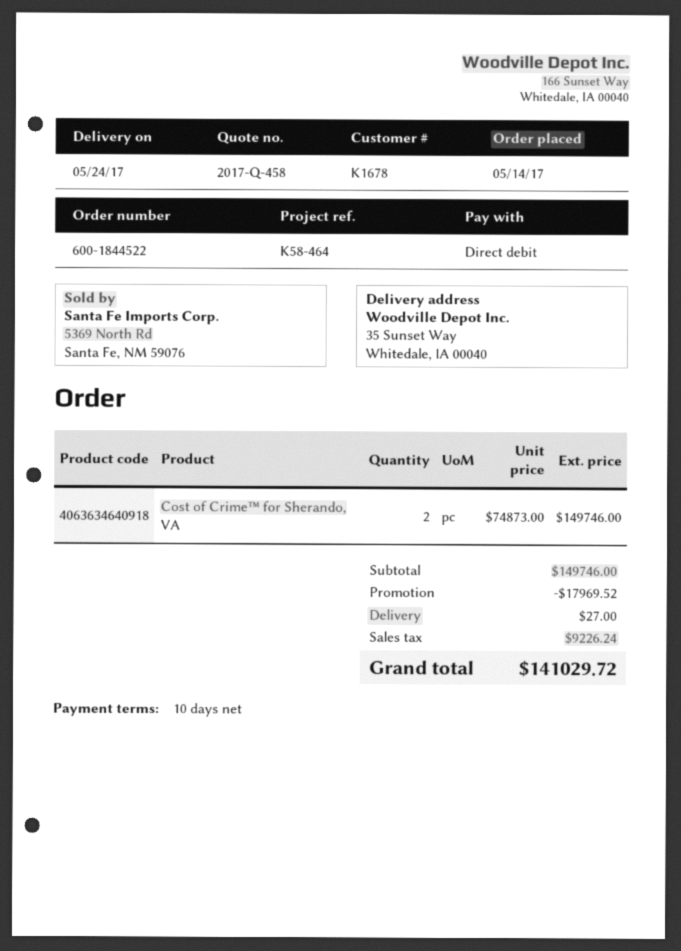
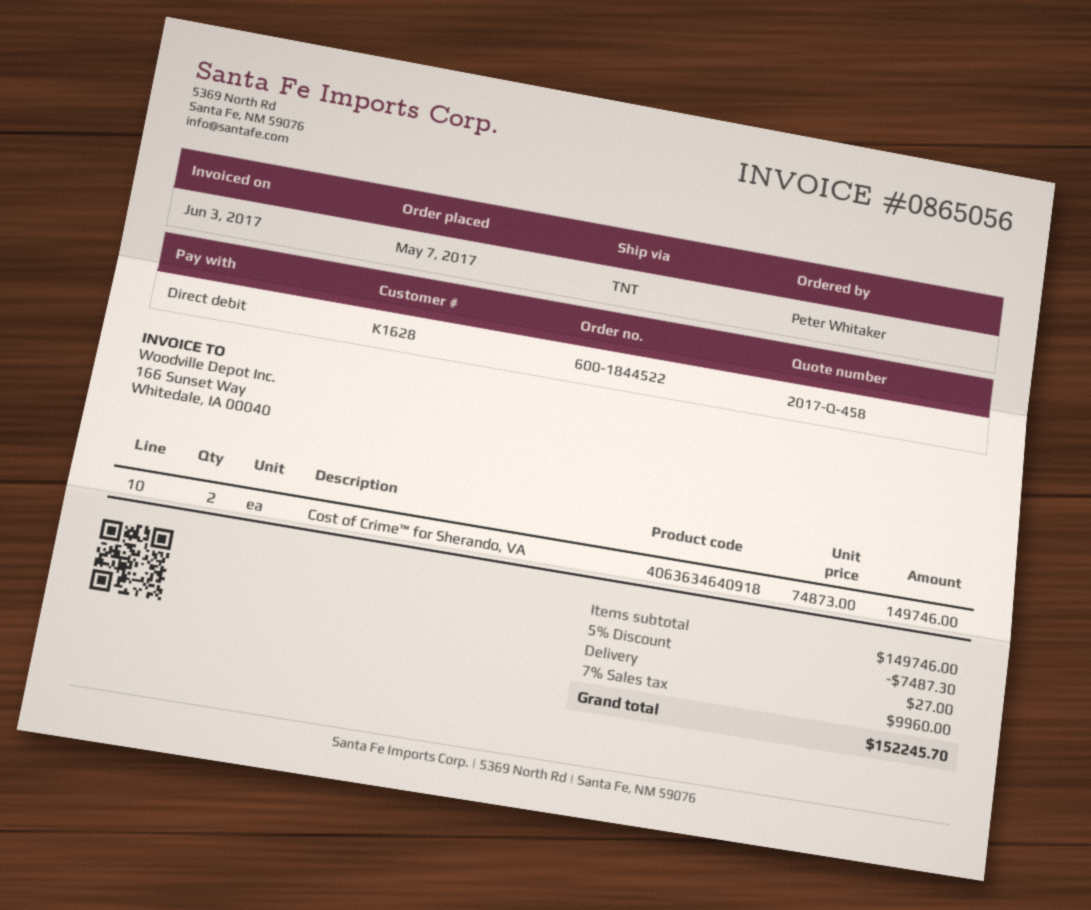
order date: 2017-05-14 -> 2017-05-07
customer number: K1678 -> K1628
discount: 17969.52 -> 7487.30
tax: 9226.24 -> 9960.00
total: 141029.72 -> 152245.70

